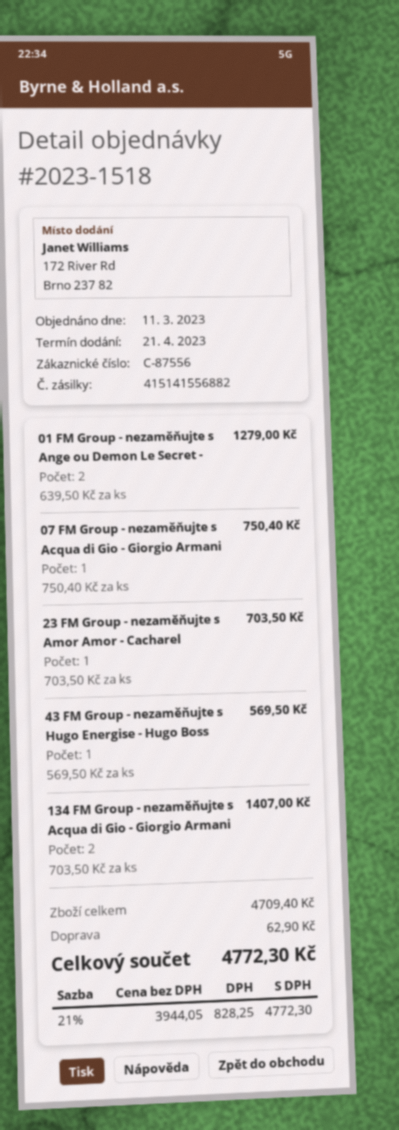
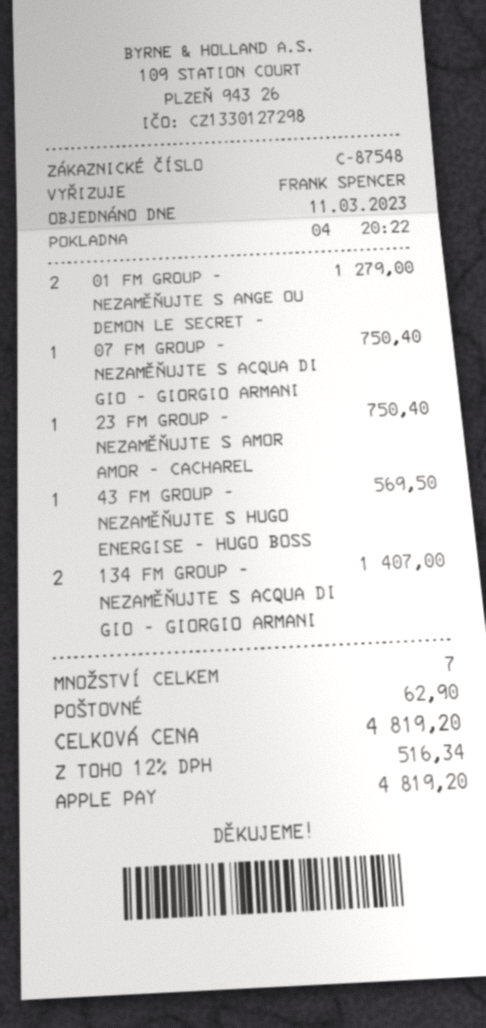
customer number: C-87556 -> C-87548
23 FM Group - nezaměňujte s Amor Amor - Cacharel: 1 for 703.50 -> 1 for 750.40
tax: 21% = 828.25 -> 12% = 516.34
total: 4772.30 -> 4819.20

